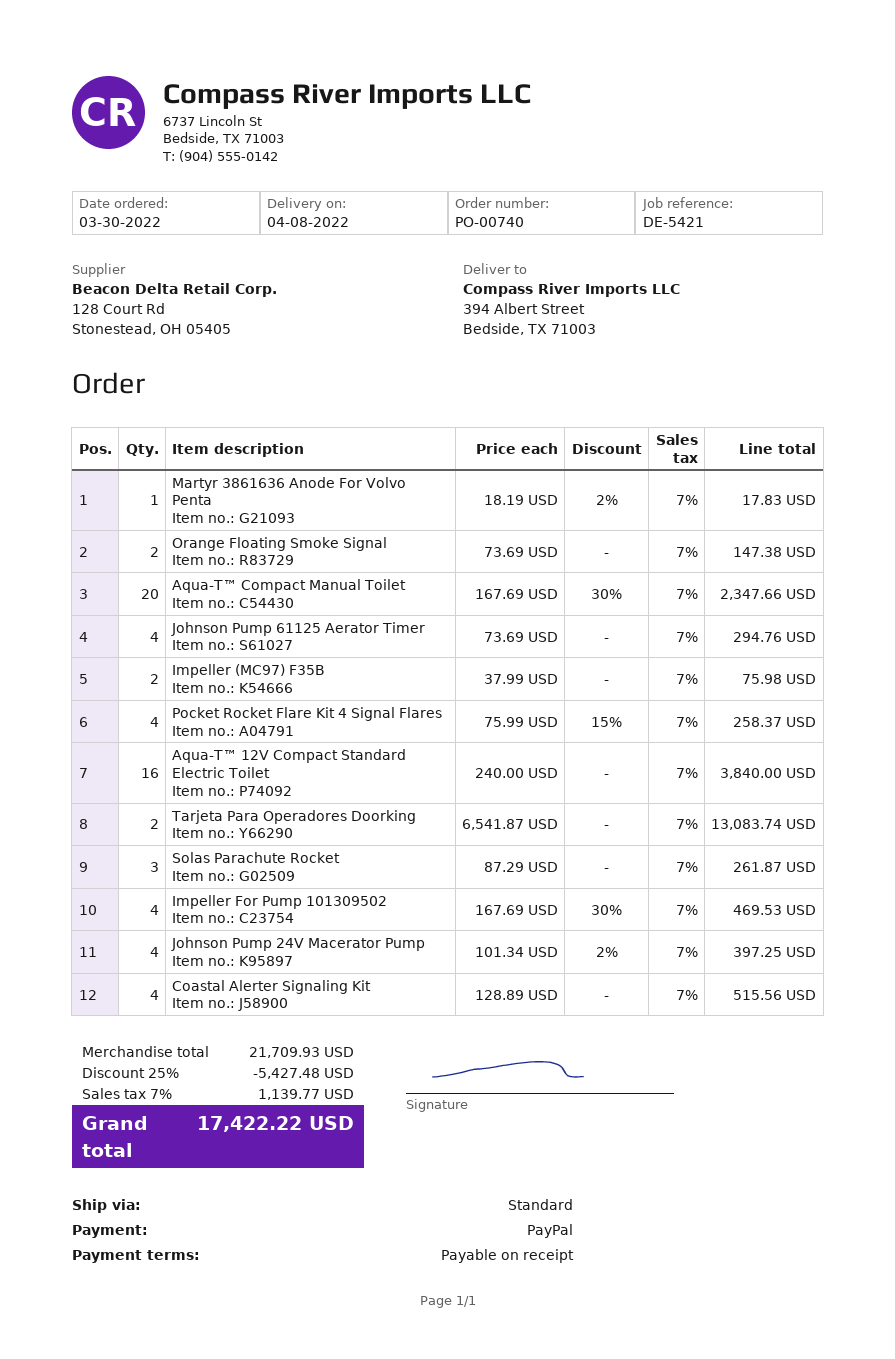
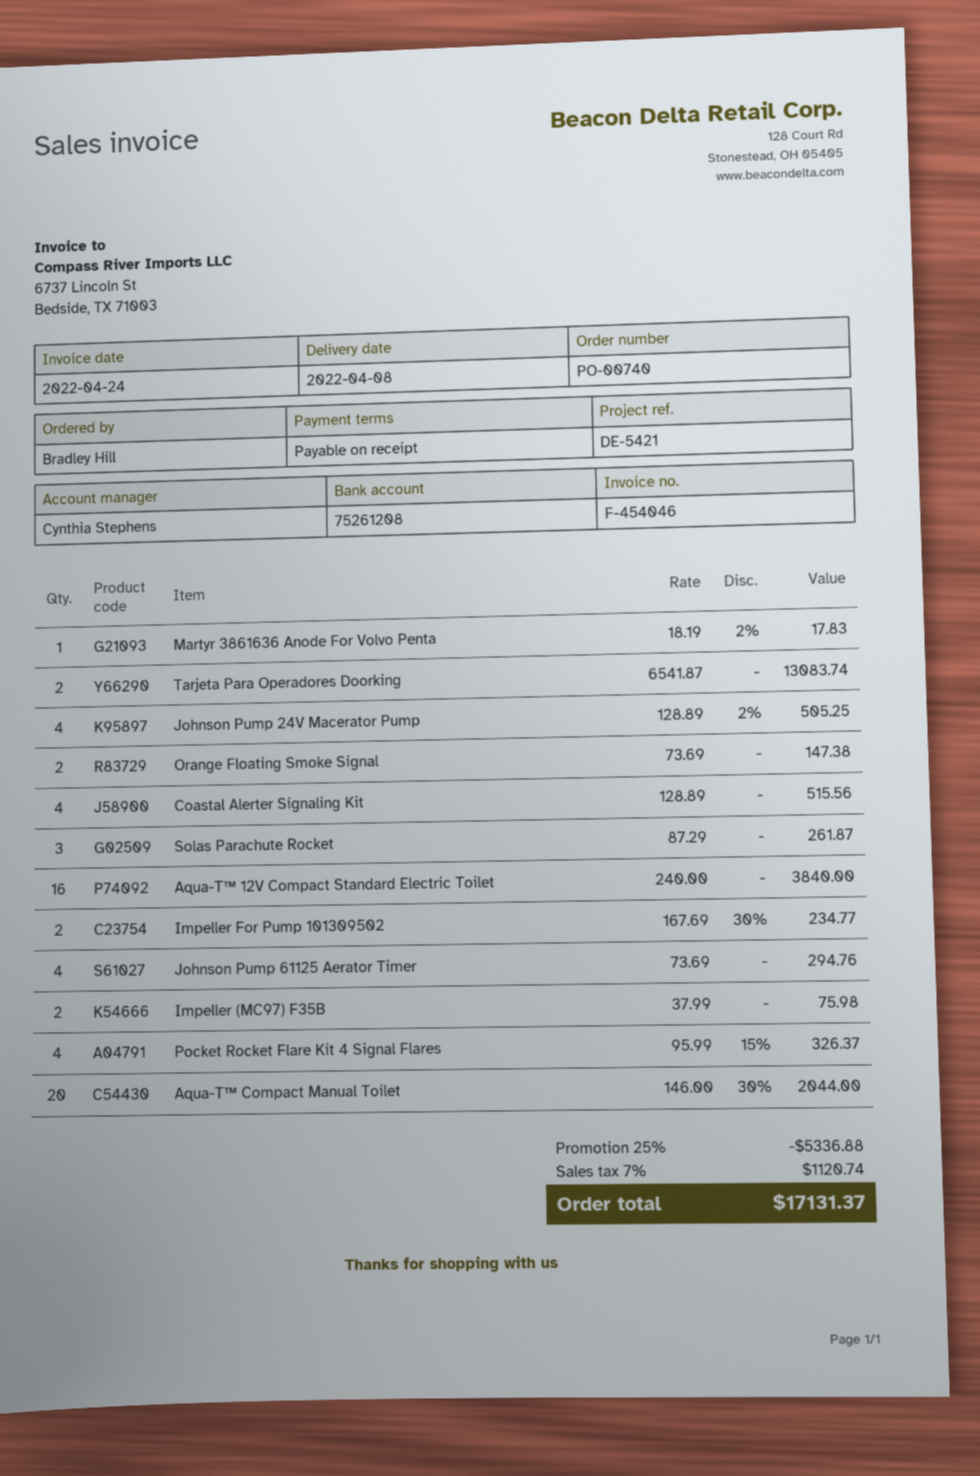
Aqua-T™ Compact Manual Toilet: 20 x 167.69 - 30% = 2347.66 -> 20 x 146.00 - 30% = 2044.00
Pocket Rocket Flare Kit 4 Signal Flares: 4 x 75.99 - 15% = 258.37 -> 4 x 95.99 - 15% = 326.37
Impeller For Pump 101309502: 4 x 167.69 - 30% = 469.53 -> 2 x 167.69 - 30% = 234.77
Johnson Pump 24V Macerator Pump: 4 x 101.34 - 2% = 397.25 -> 4 x 128.89 - 2% = 505.25
discount: 25% = 5427.48 -> 25% = 5336.88
tax: 7% = 1139.77 -> 7% = 1120.74
total: 17422.22 -> 17131.37

